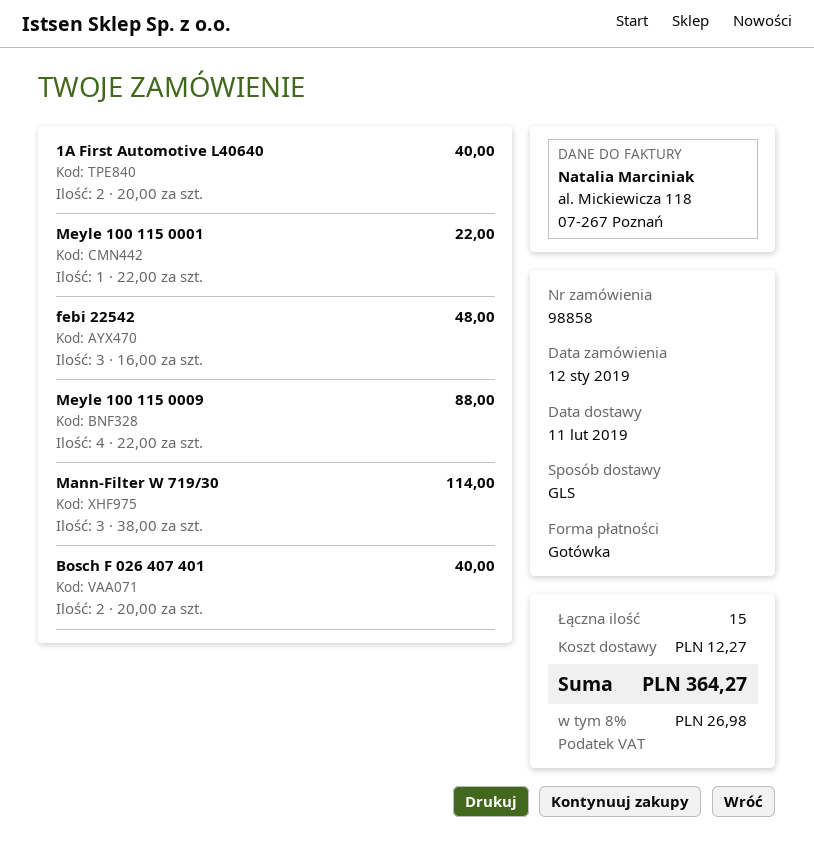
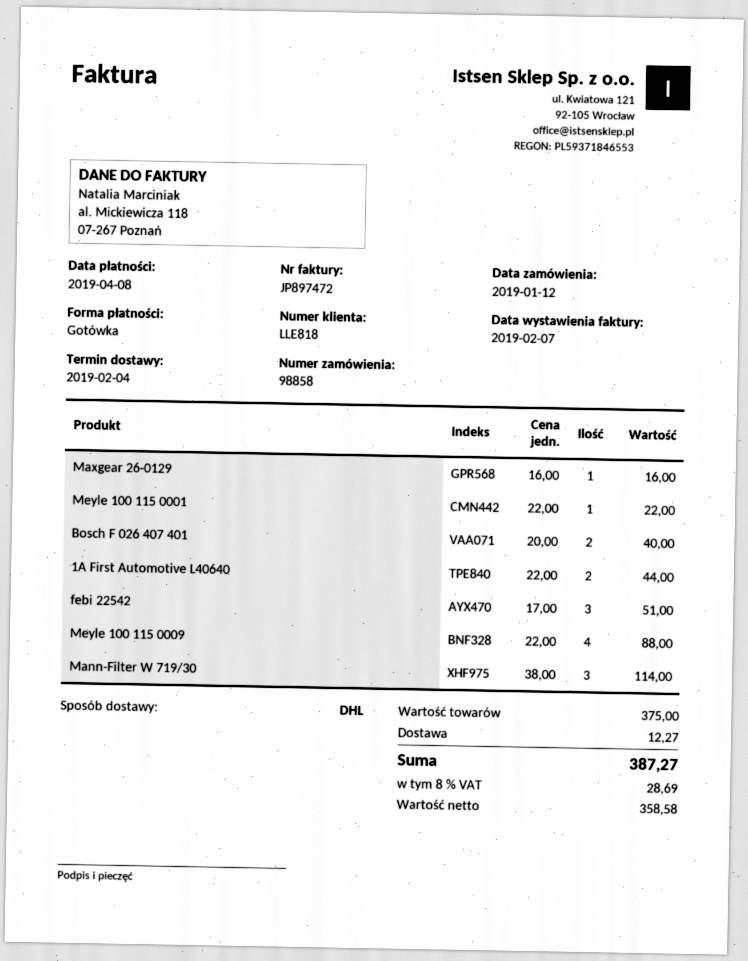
delivery date: 2019-02-11 -> 2019-02-04
shipping method: GLS -> DHL
1A First Automotive L40640: 2 x 20.00 = 40.00 -> 2 x 22.00 = 44.00
febi 22542: 3 x 16.00 = 48.00 -> 3 x 17.00 = 51.00
Maxgear 26-0129: none -> 1 x 16.00 = 16.00
tax: 8% = 26.98 -> 8% = 28.69
total: 364.27 -> 387.27

